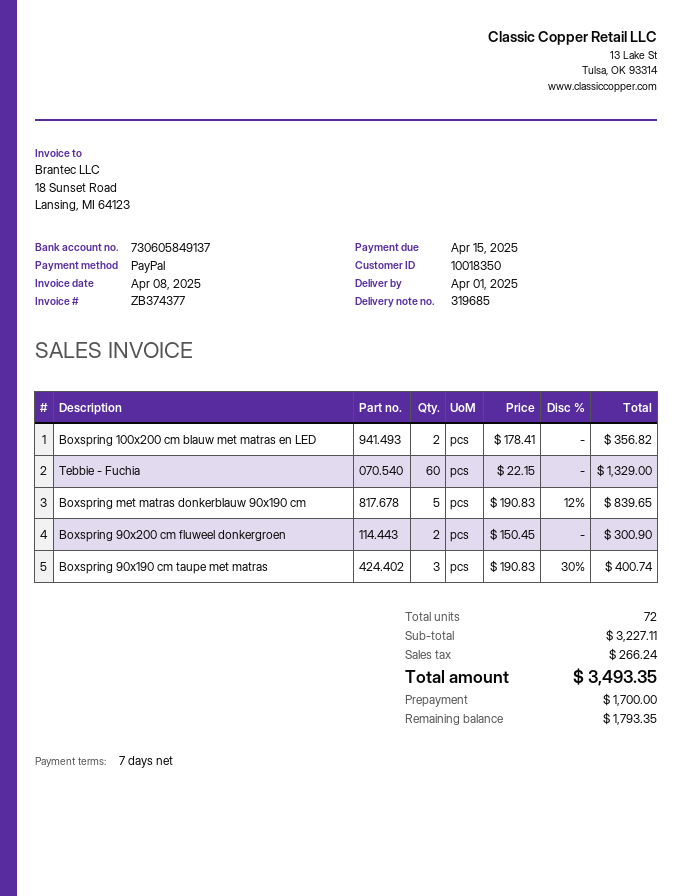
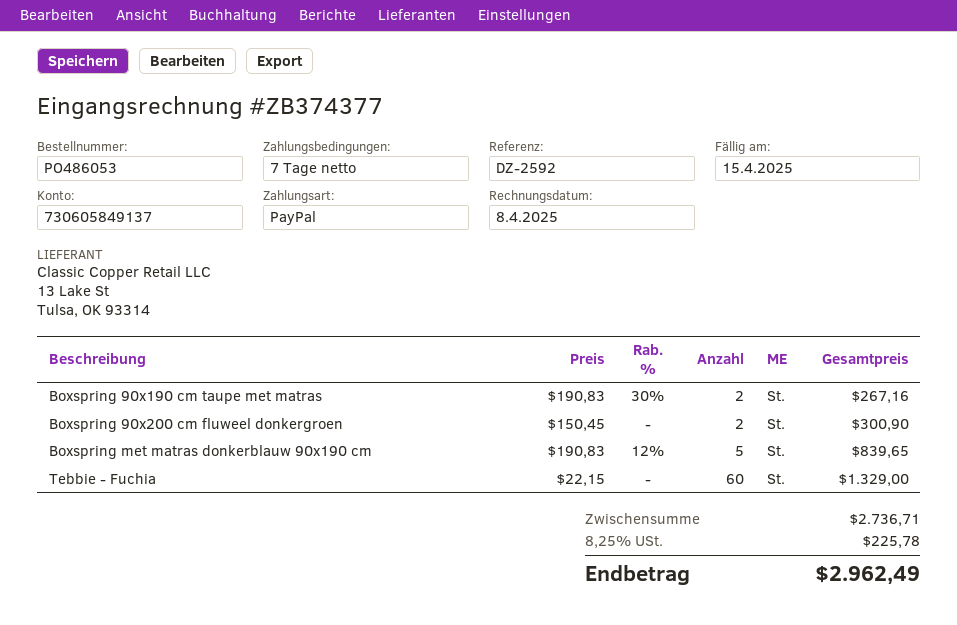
Boxspring 100x200 cm blauw met matras en LED: 2 x 178.41 = 356.82 -> none
Boxspring 90x190 cm taupe met matras: 3 x 190.83 - 30% = 400.74 -> 2 x 190.83 - 30% = 267.16
subtotal: 3227.11 -> 2736.71
tax: 266.24 -> 225.78
total: 3493.35 -> 2962.49

